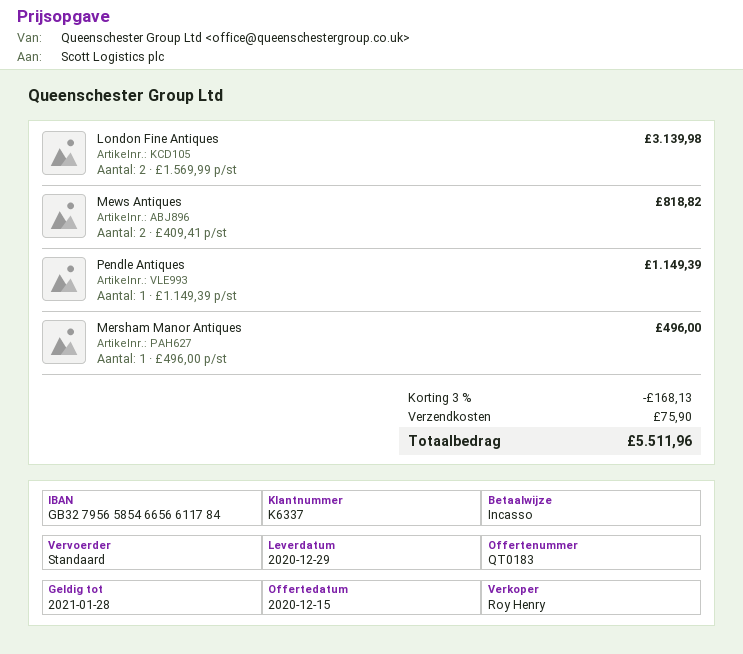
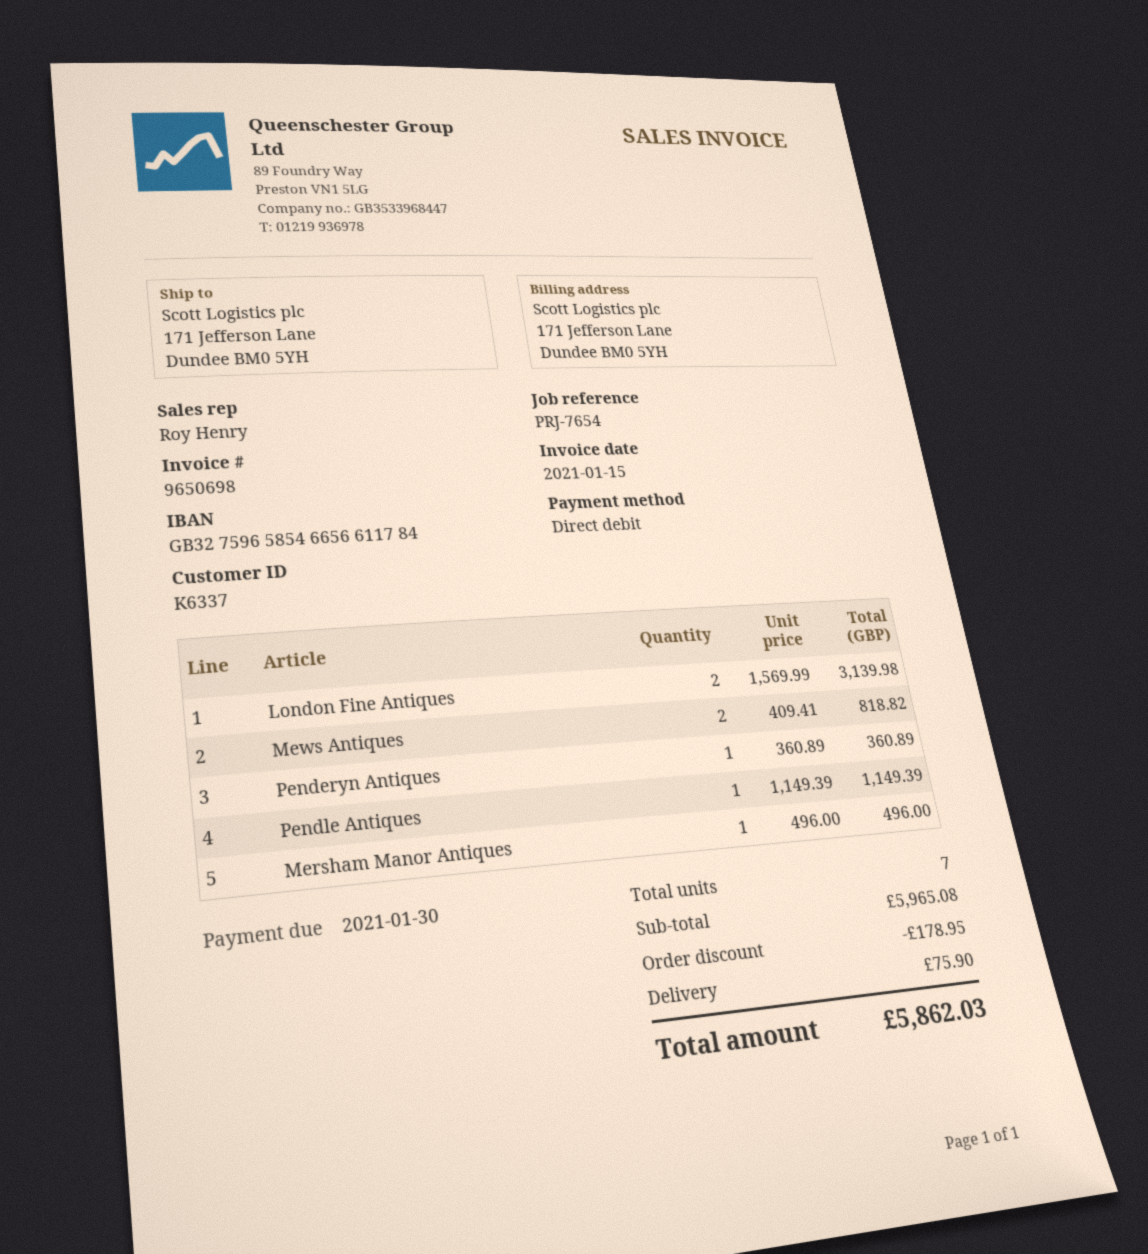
bank account: GB32795658546656611784 -> GB32759658546656611784
Penderyn Antiques: none -> 1 x 360.89 = 360.89
discount: 168.13 -> 178.95
total: 5511.96 -> 5862.03

